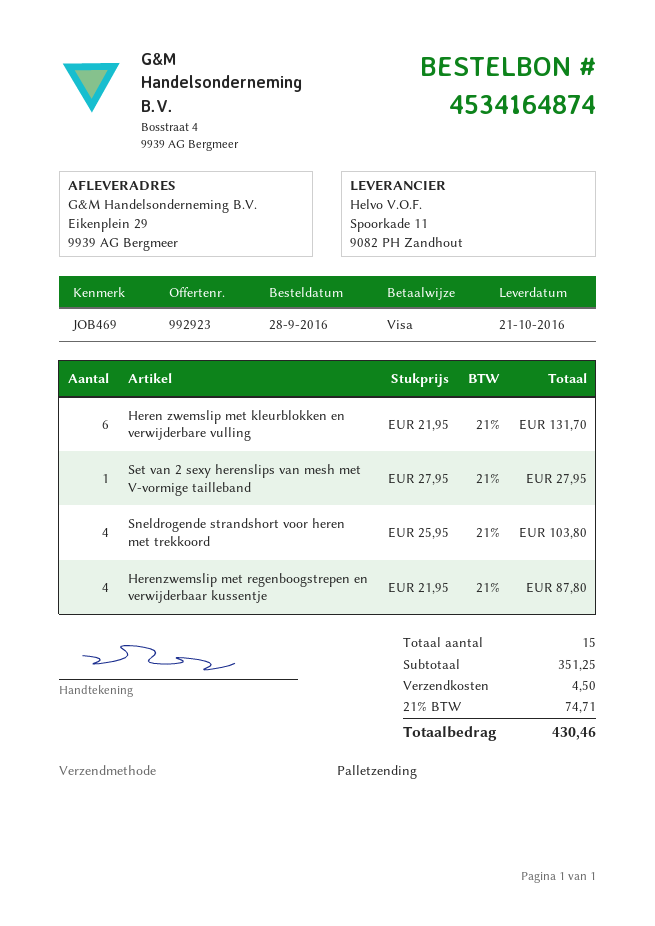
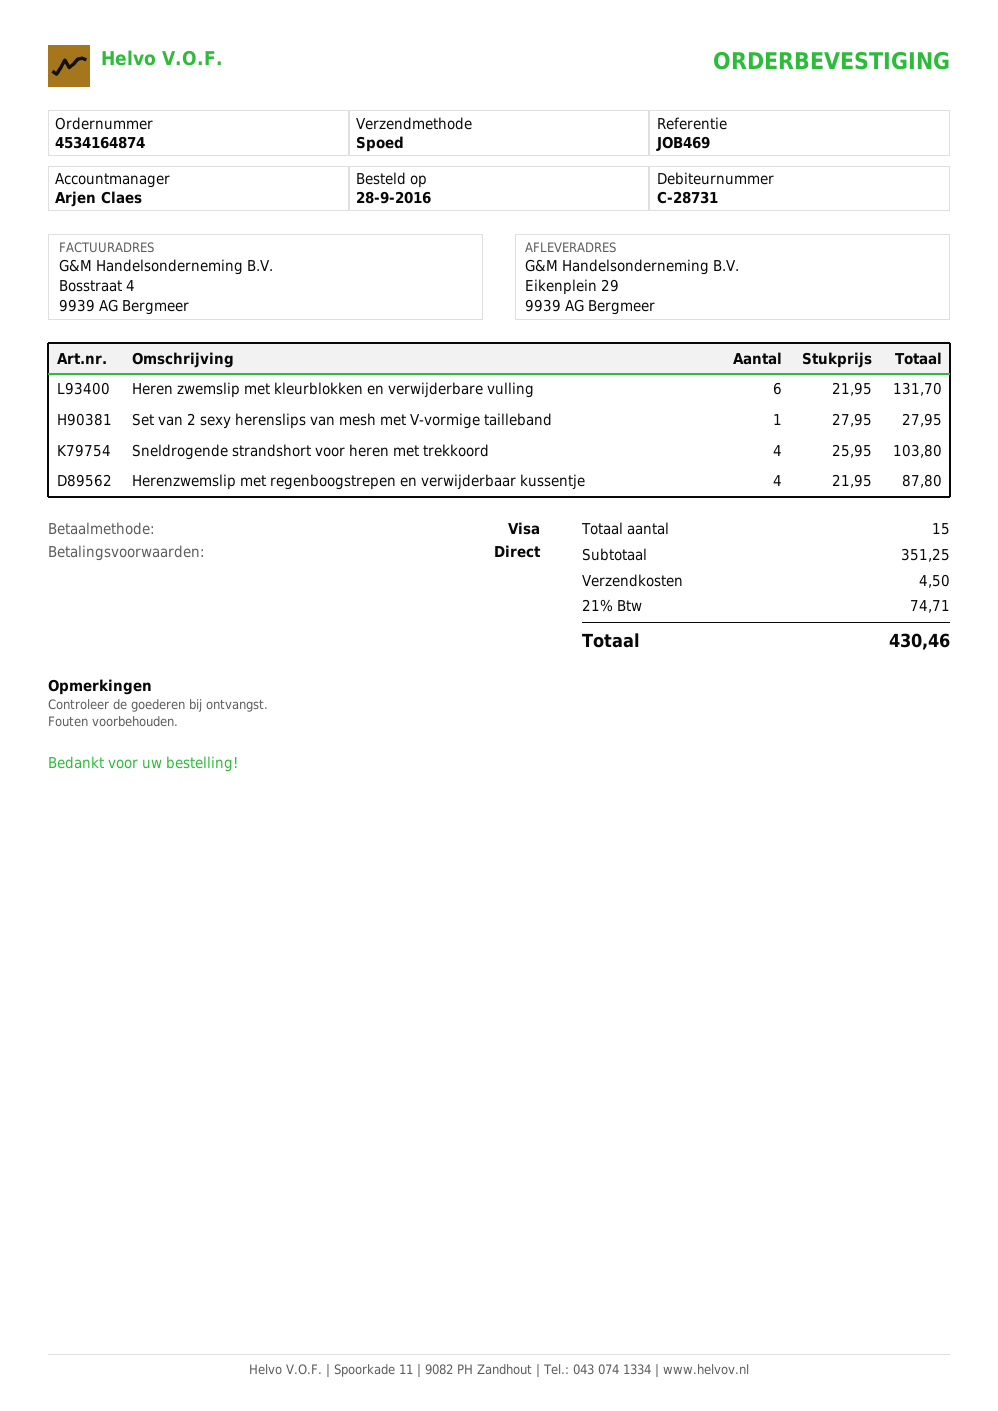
shipping method: pallet freight -> express

